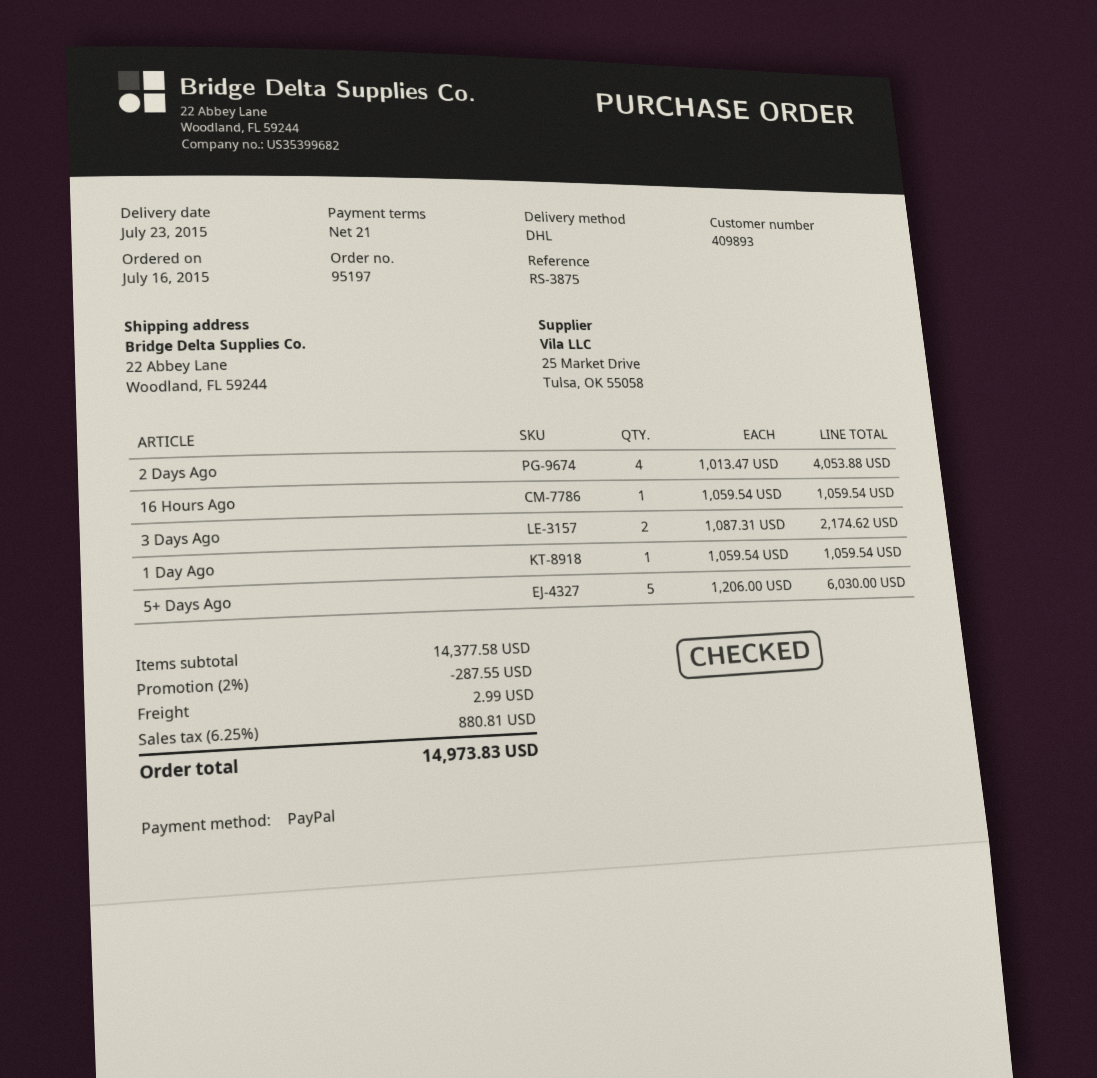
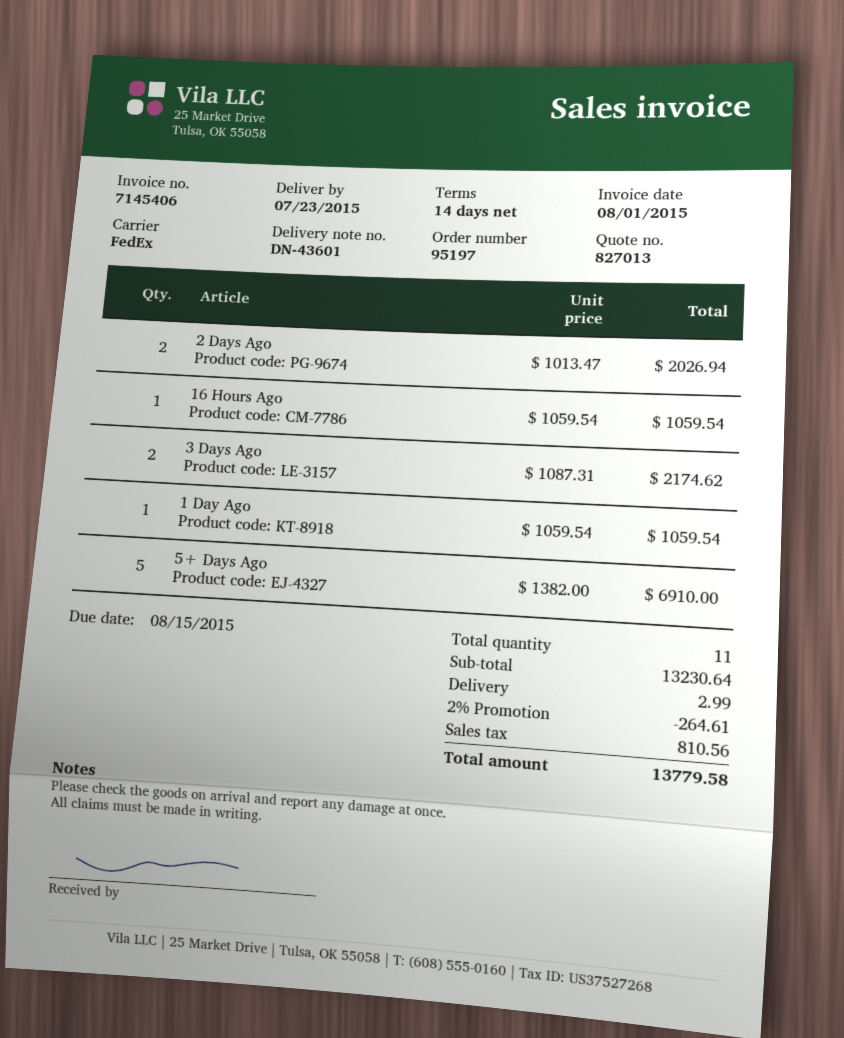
payment terms: 21 days -> 14 days
shipping method: DHL -> FedEx
2 Days Ago: 4 x 1013.47 = 4053.88 -> 2 x 1013.47 = 2026.94
5+ Days Ago: 5 x 1206.00 = 6030.00 -> 5 x 1382.00 = 6910.00
subtotal: 14377.58 -> 13230.64
discount: 2% = 287.55 -> 2% = 264.61
tax: 880.81 -> 810.56
total: 14973.83 -> 13779.58

